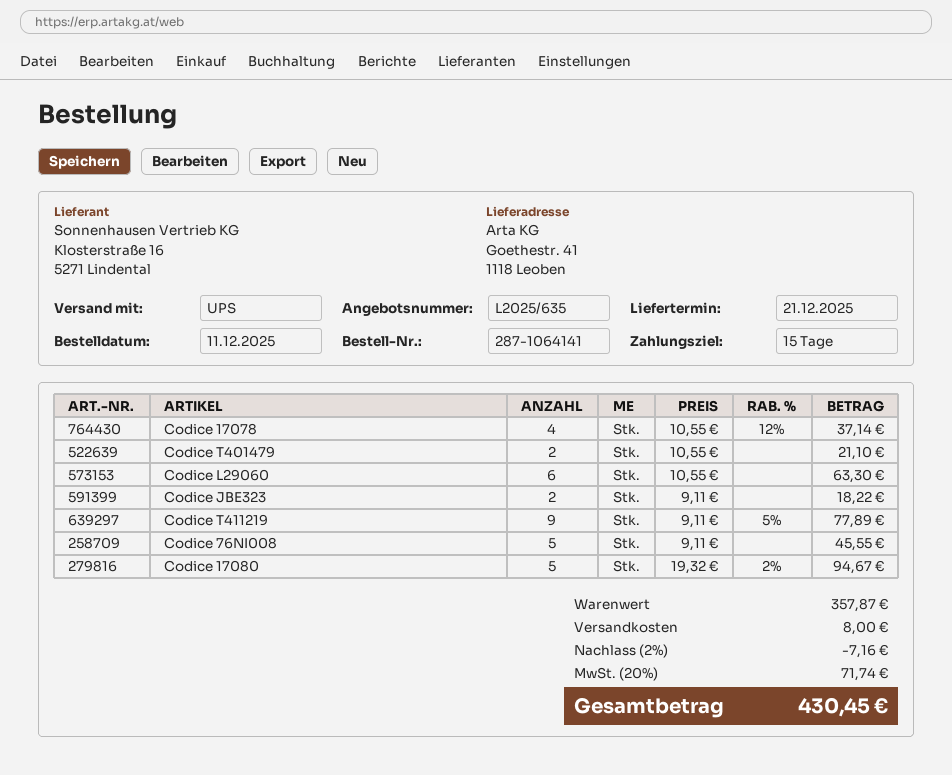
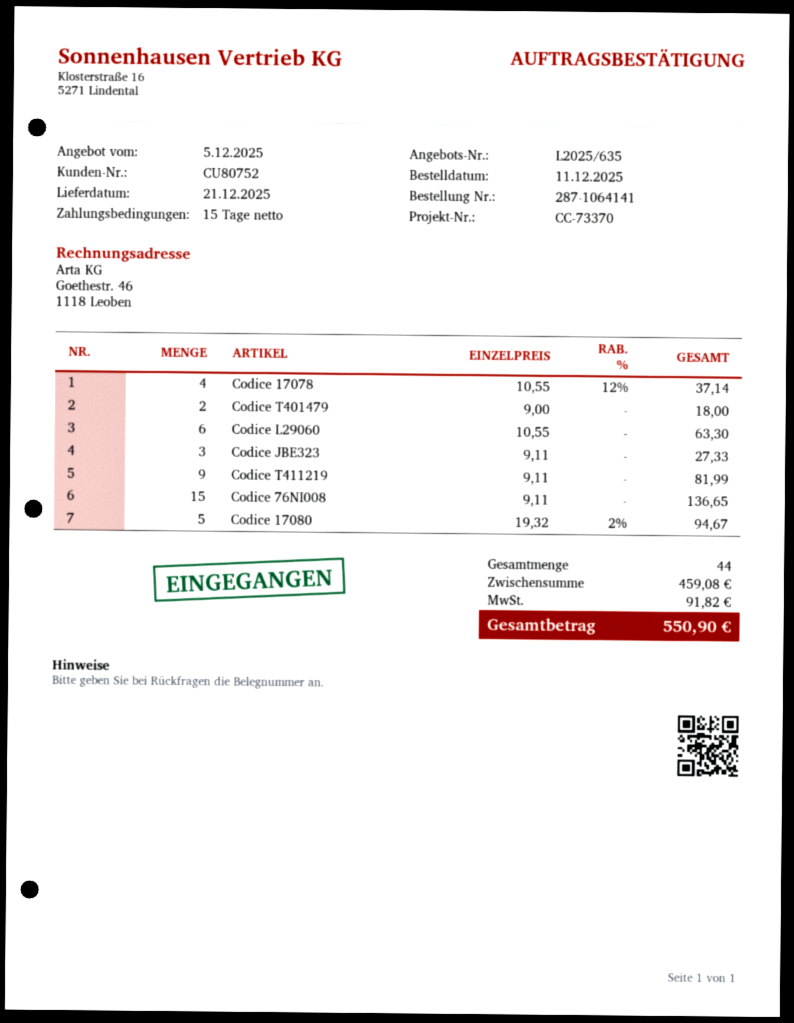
Codice T401479: 2 x 10.55 = 21.10 -> 2 x 9.00 = 18.00
Codice JBE323: 2 x 9.11 = 18.22 -> 3 x 9.11 = 27.33
Codice T411219: 9 x 9.11 - 5% = 77.89 -> 9 x 9.11 = 81.99
Codice 76NI008: 5 x 9.11 = 45.55 -> 15 x 9.11 = 136.65
subtotal: 357.87 -> 459.08
discount: 2% = 7.16 -> none
shipping: 8.00 -> none
tax: 71.74 -> 91.82
total: 430.45 -> 550.90

